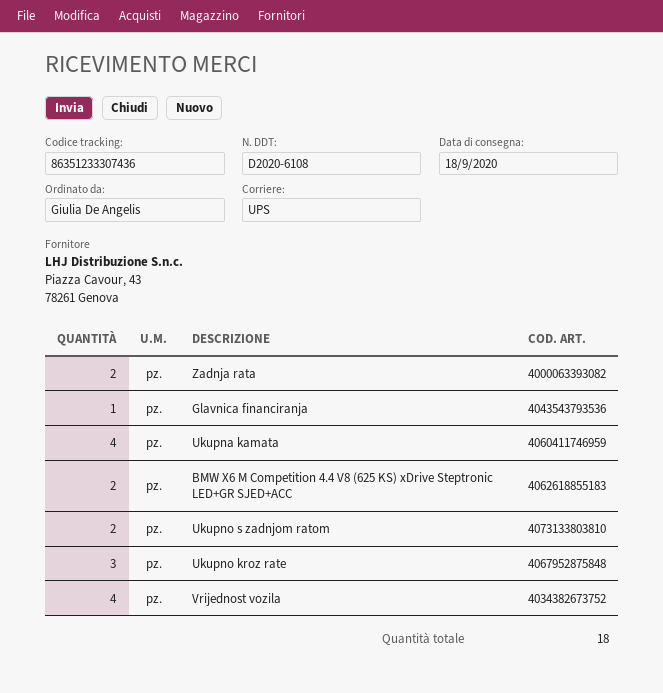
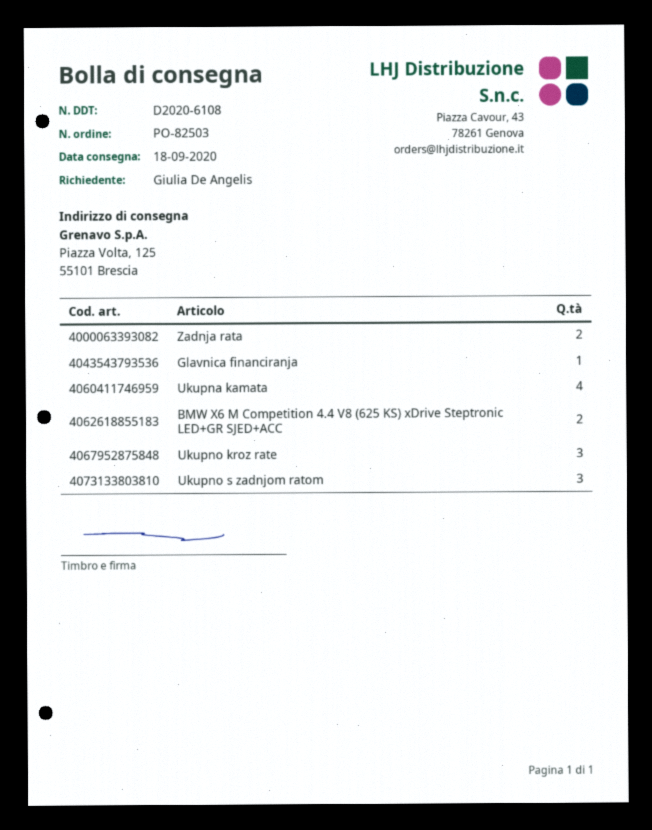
Ukupno s zadnjom ratom: 2 -> 3
Vrijednost vozila: 4 -> none

